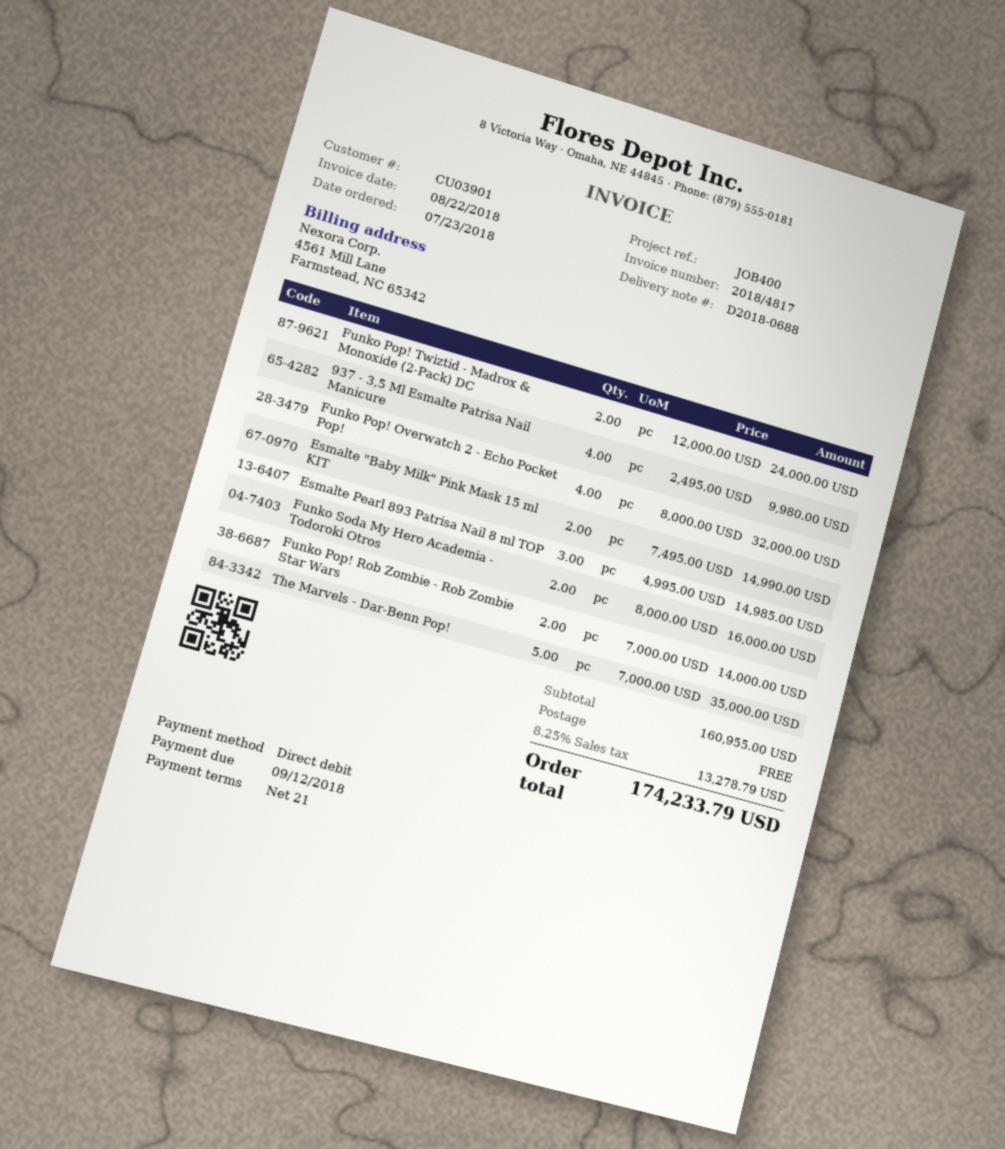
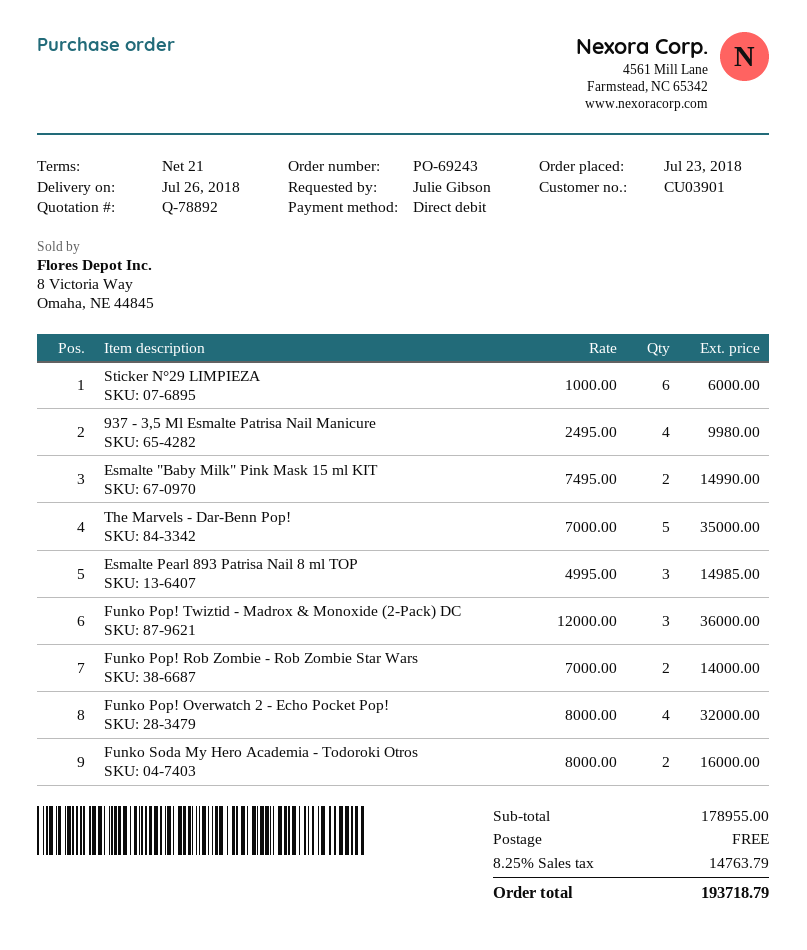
Funko Pop! Twiztid - Madrox & Monoxide (2-Pack) DC: 2 x 12000.00 = 24000.00 -> 3 x 12000.00 = 36000.00
Sticker N°29 LIMPIEZA: none -> 6 x 1000.00 = 6000.00
subtotal: 160955.00 -> 178955.00
tax: 8.25% = 13278.79 -> 8.25% = 14763.79
total: 174233.79 -> 193718.79

